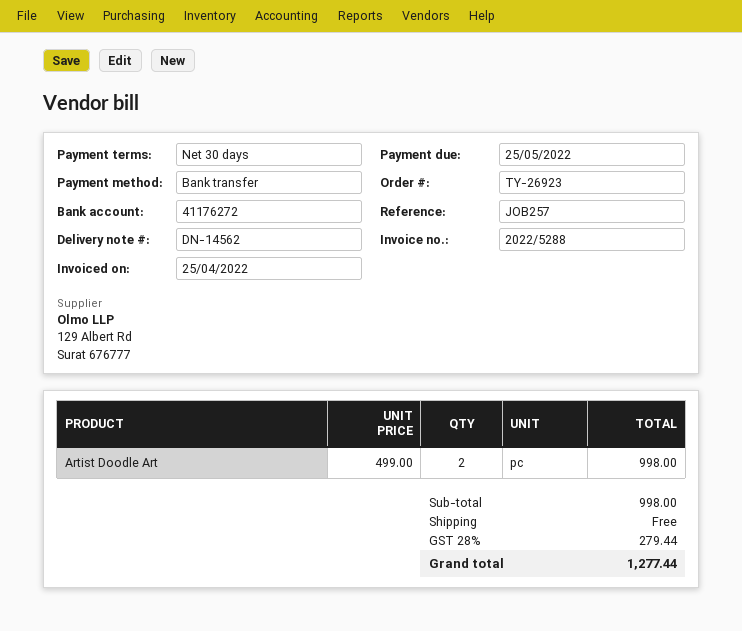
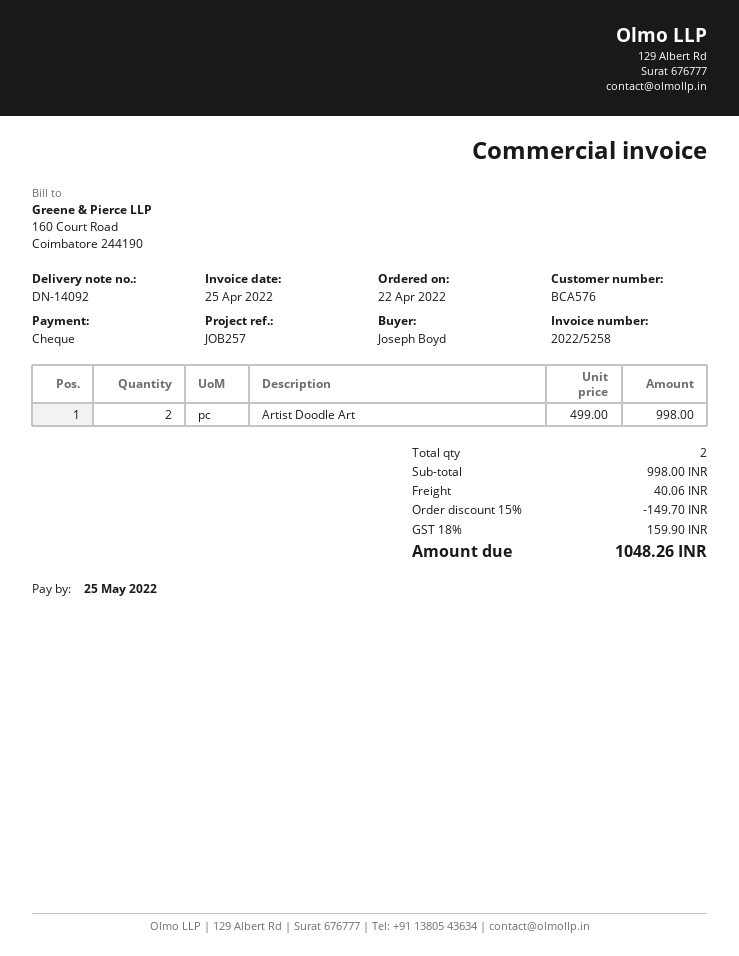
delivery note number: DN-14562 -> DN-14092
invoice number: 2022/5288 -> 2022/5258
payment method: bank transfer -> cheque
discount: none -> 15% = 149.70
shipping: 0.00 -> 40.06
tax: 28% = 279.44 -> 18% = 159.90
total: 1277.44 -> 1048.26

